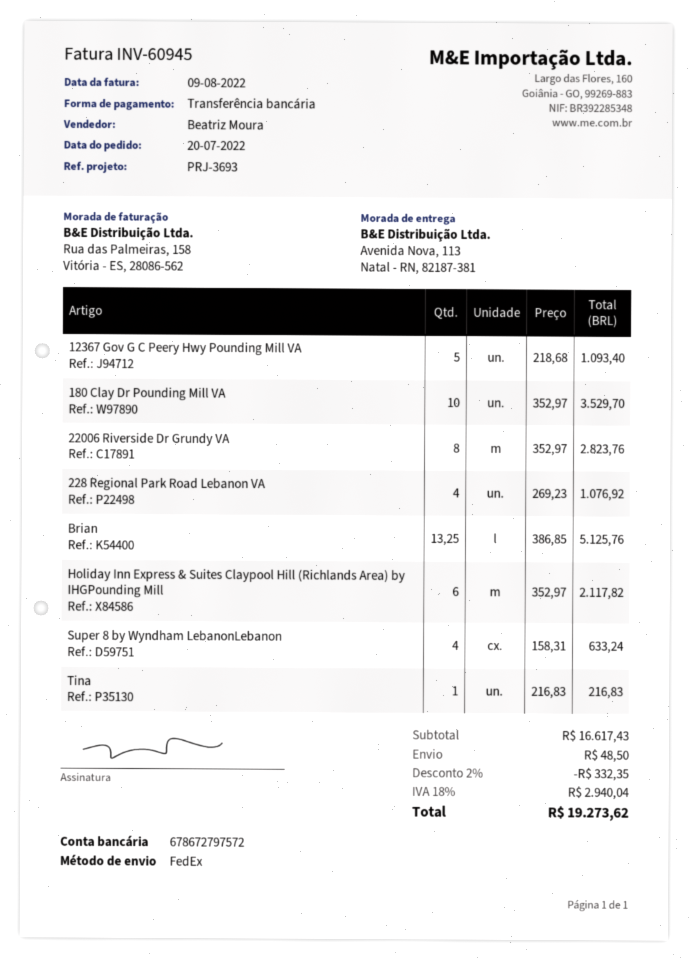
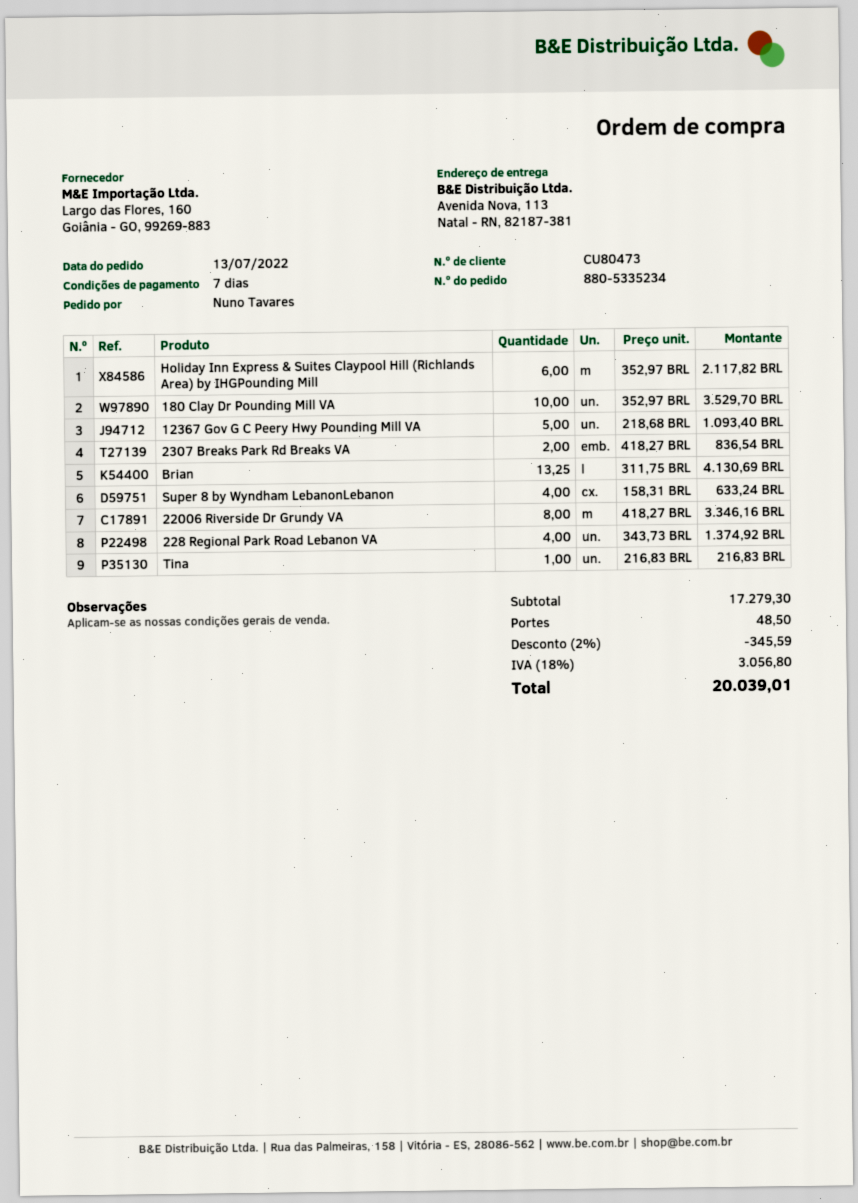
order date: 2022-07-20 -> 2022-07-13
22006 Riverside Dr Grundy VA: 8 x 352.97 = 2823.76 -> 8 x 418.27 = 3346.16
228 Regional Park Road Lebanon VA: 4 x 269.23 = 1076.92 -> 4 x 343.73 = 1374.92
Brian: 13.25 x 386.85 = 5125.76 -> 13.25 x 311.75 = 4130.69
2307 Breaks Park Rd Breaks VA: none -> 2 x 418.27 = 836.54
subtotal: 16617.43 -> 17279.30
discount: 2% = 332.35 -> 2% = 345.59
tax: 18% = 2940.04 -> 18% = 3056.80
total: 19273.62 -> 20039.01

